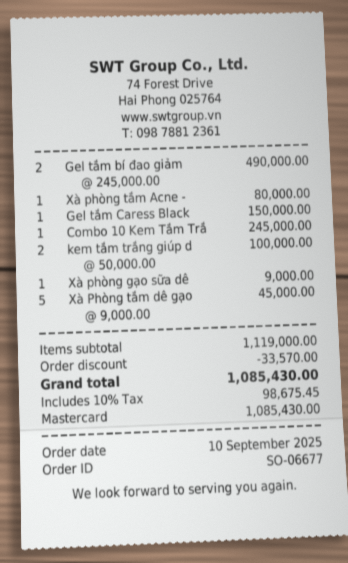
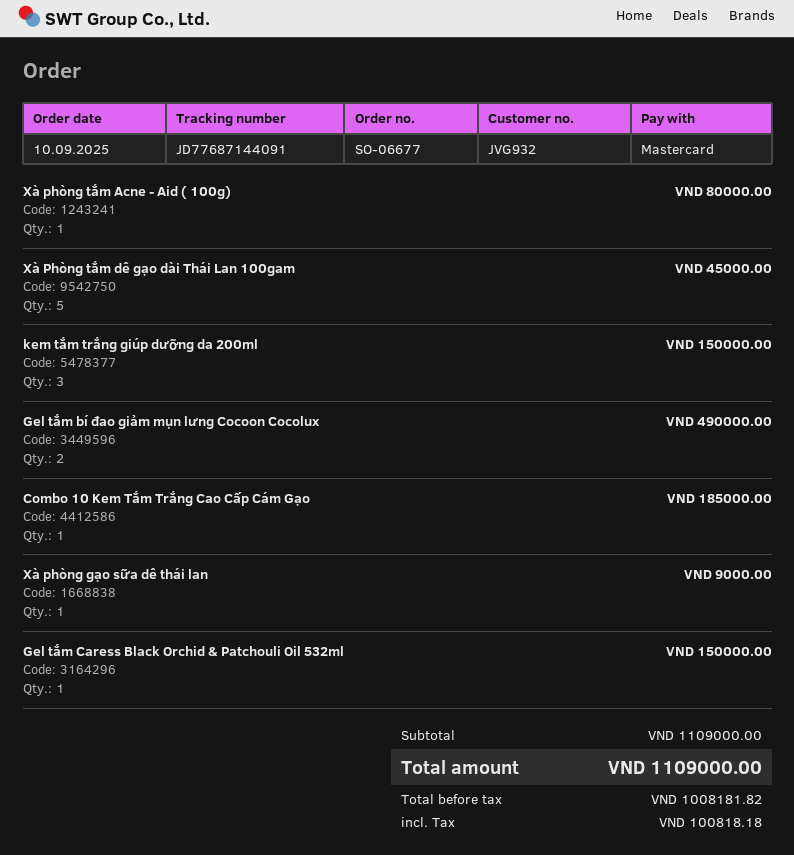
Combo 10 Kem Tắm Trắ: 1 for 245000.00 -> 1 for 185000.00
kem tắm trắng giúp d: 2 for 100000.00 -> 3 for 150000.00
subtotal: 1119000.00 -> 1109000.00
discount: 33570.00 -> none
tax: 98675.45 -> 100818.18
total: 1085430.00 -> 1109000.00

